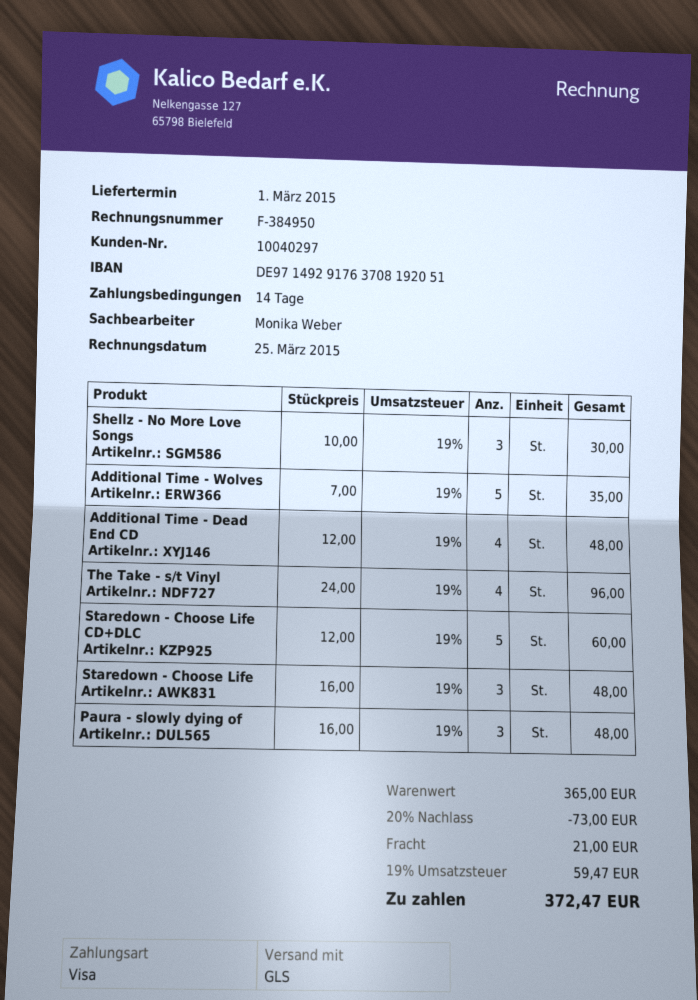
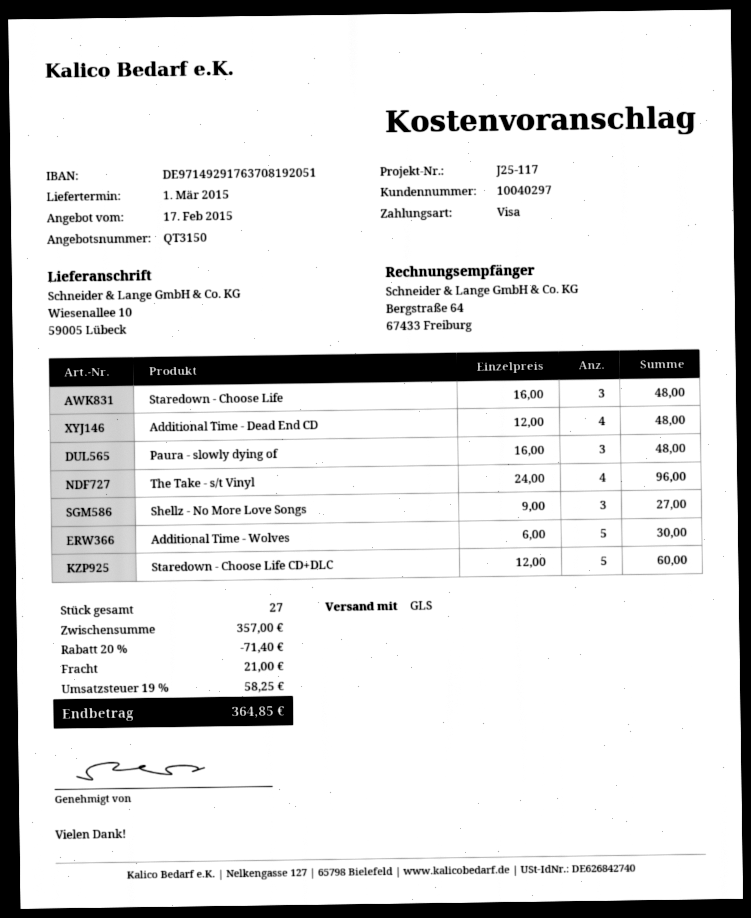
Shellz - No More Love Songs: 3 x 10.00 = 30.00 -> 3 x 9.00 = 27.00
Additional Time - Wolves: 5 x 7.00 = 35.00 -> 5 x 6.00 = 30.00
subtotal: 365.00 -> 357.00
discount: 20% = 73.00 -> 20% = 71.40
tax: 19% = 59.47 -> 19% = 58.25
total: 372.47 -> 364.85

